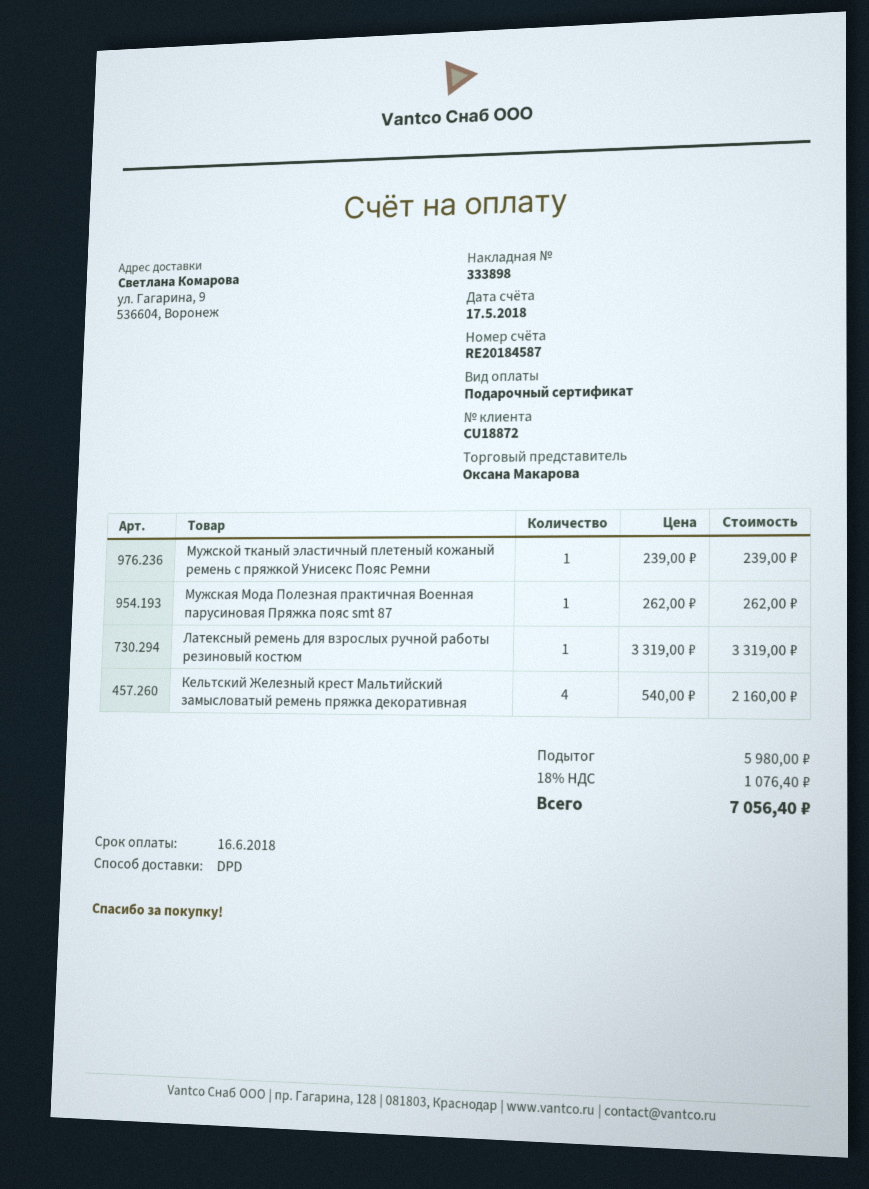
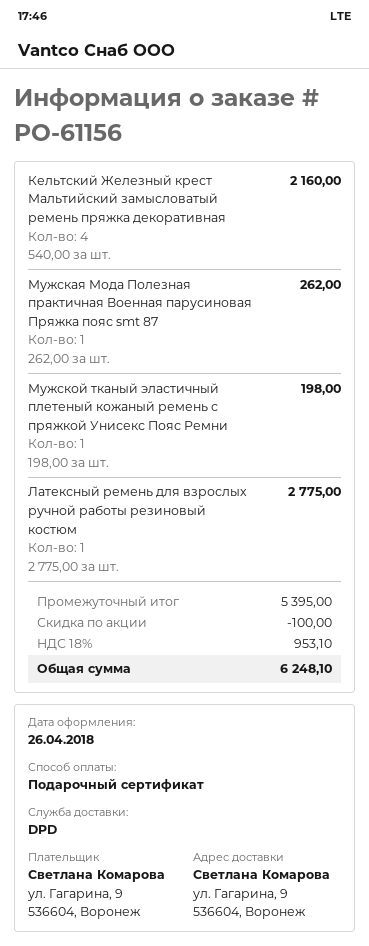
Мужской тканый эластичный плетеный кожаный ремень с пряжкой Унисекс Пояс Ремни: 1 x 239.00 = 239.00 -> 1 x 198.00 = 198.00
Латексный ремень для взрослых ручной работы резиновый костюм: 1 x 3319.00 = 3319.00 -> 1 x 2775.00 = 2775.00
subtotal: 5980.00 -> 5395.00
discount: none -> 100.00
tax: 18% = 1076.40 -> 18% = 953.10
total: 7056.40 -> 6248.10

